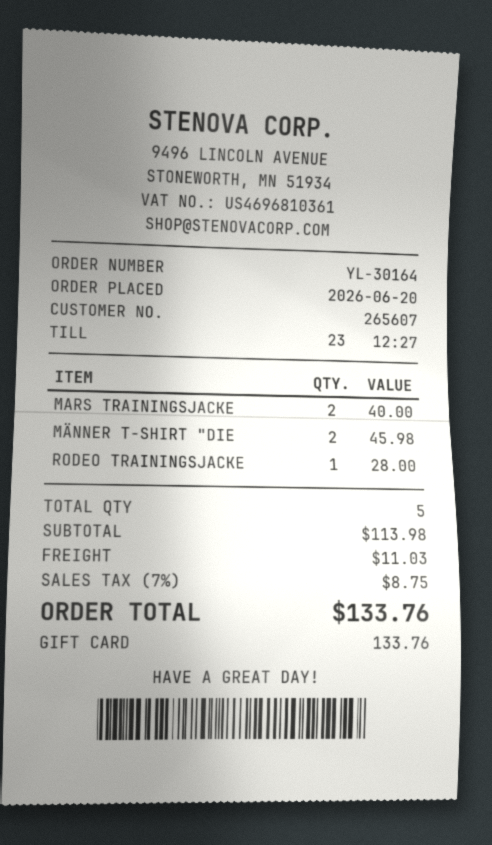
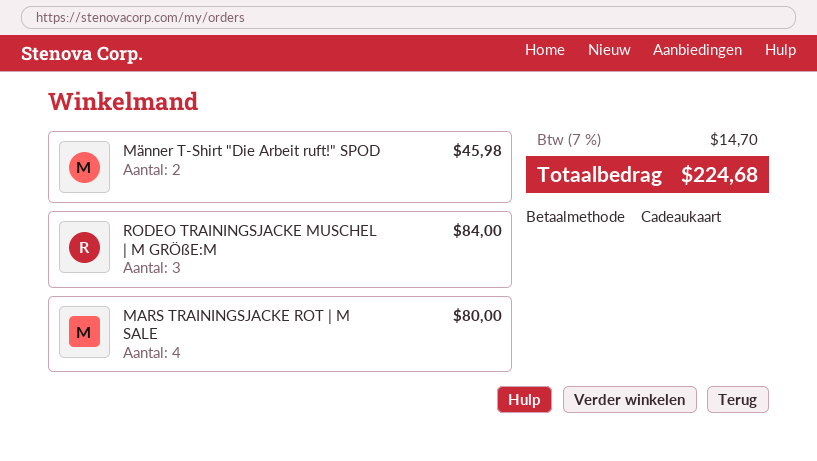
MARS TRAININGSJACKE: 2 for 40.00 -> 4 for 80.00
RODEO TRAININGSJACKE: 1 for 28.00 -> 3 for 84.00
shipping: 11.03 -> none
tax: 7% = 8.75 -> 7% = 14.70
total: 133.76 -> 224.68

